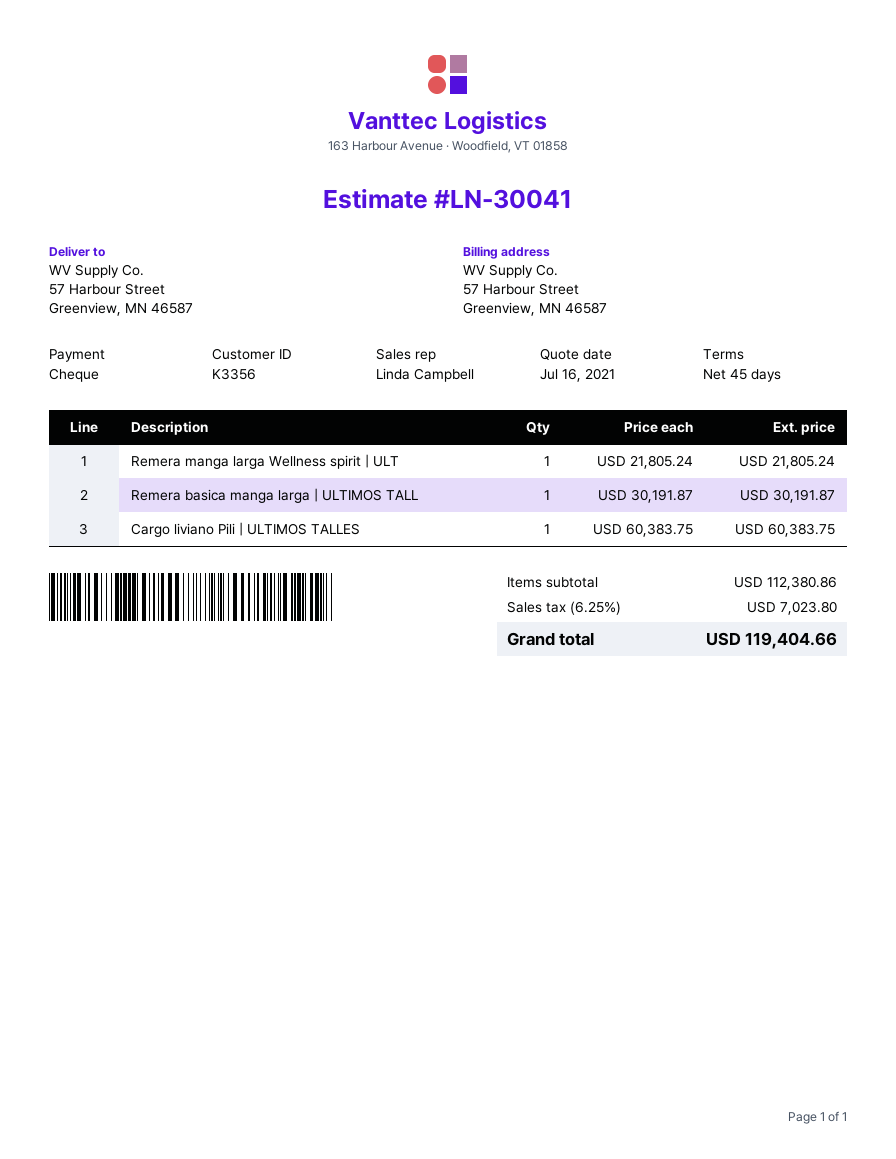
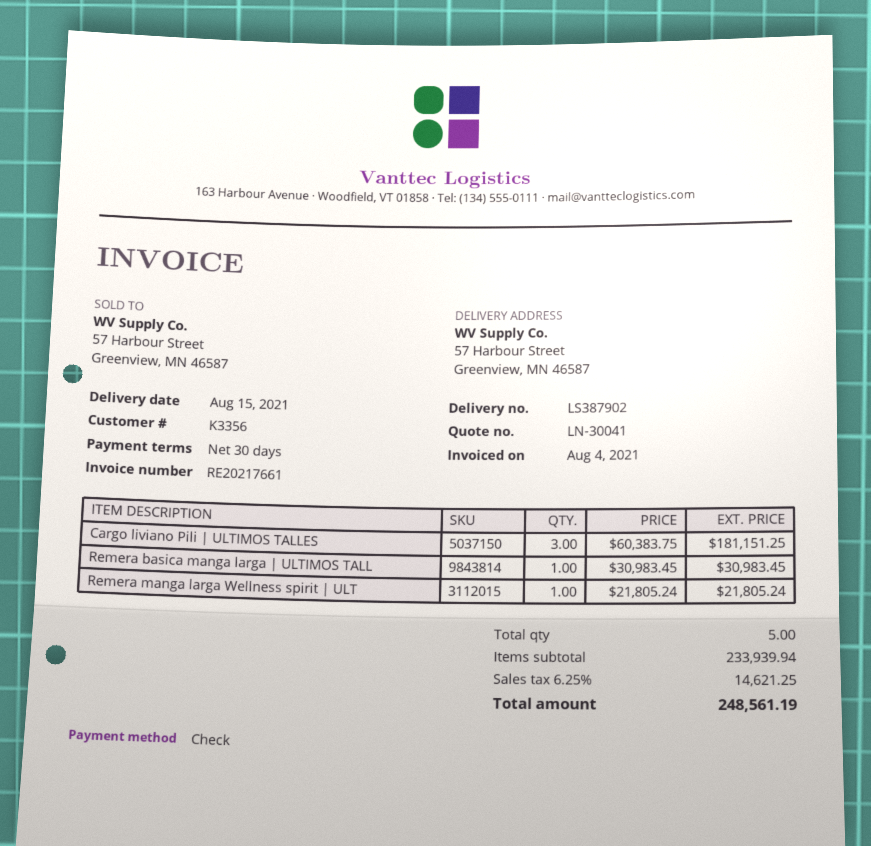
payment terms: 45 days -> 30 days
Remera basica manga larga | ULTIMOS TALL: 1 x 30191.87 = 30191.87 -> 1 x 30983.45 = 30983.45
Cargo liviano Pili | ULTIMOS TALLES: 1 x 60383.75 = 60383.75 -> 3 x 60383.75 = 181151.25
subtotal: 112380.86 -> 233939.94
tax: 6.25% = 7023.80 -> 6.25% = 14621.25
total: 119404.66 -> 248561.19

